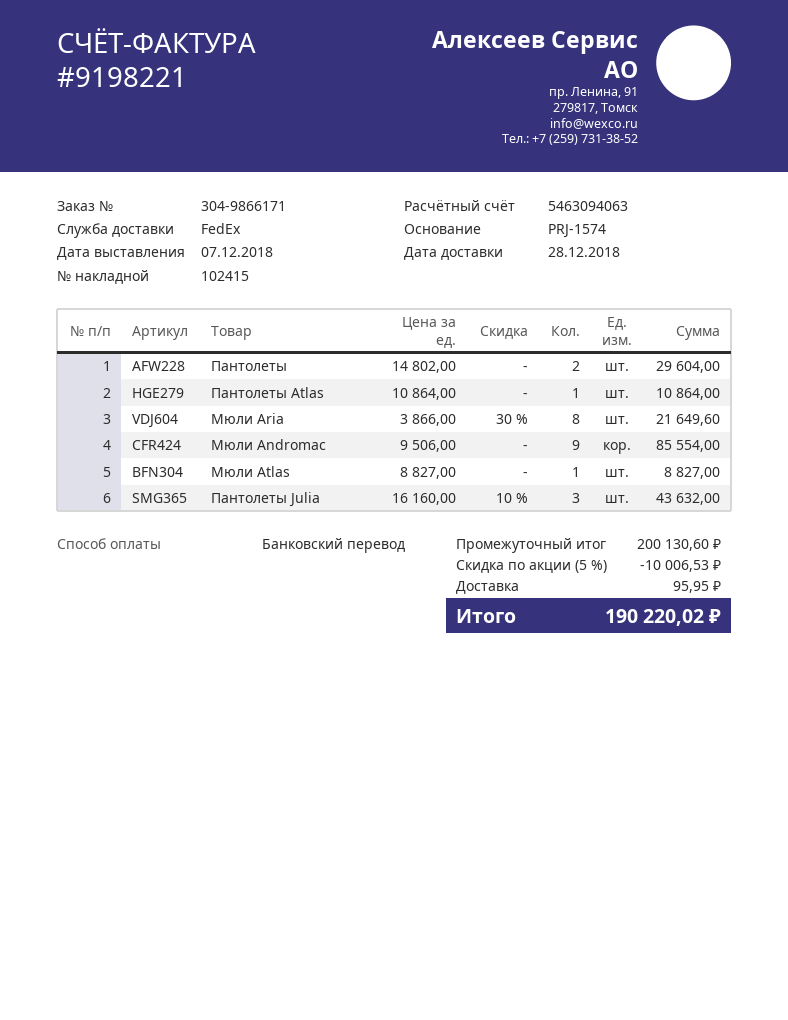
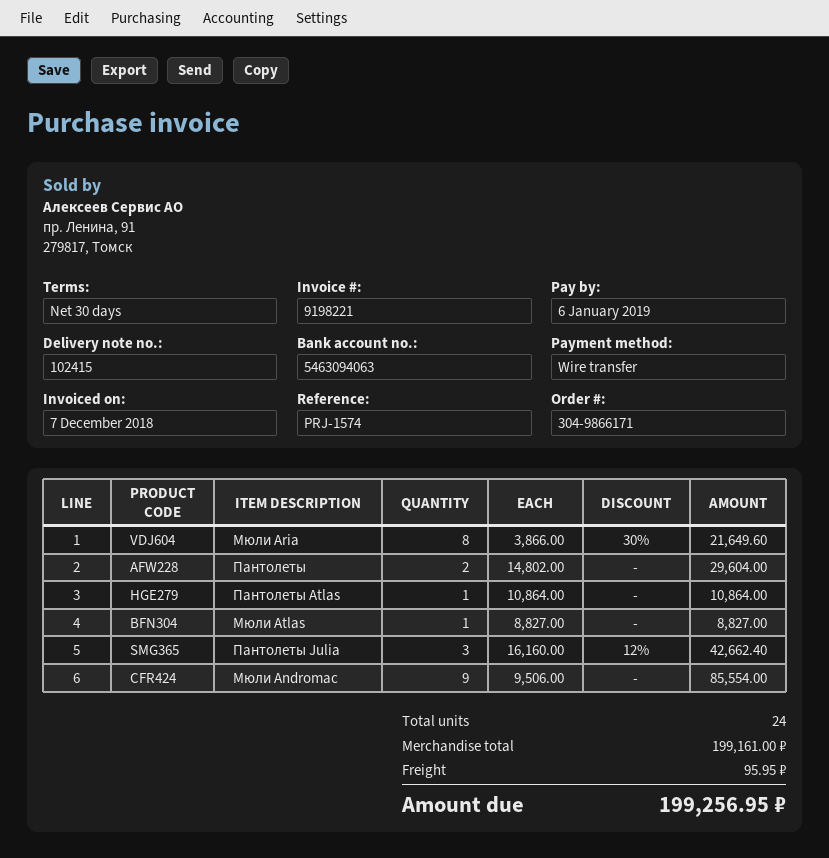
Пантолеты Julia: 3 x 16160.00 - 10% = 43632.00 -> 3 x 16160.00 - 12% = 42662.40
subtotal: 200130.60 -> 199161.00
discount: 5% = 10006.53 -> none
total: 190220.02 -> 199256.95

